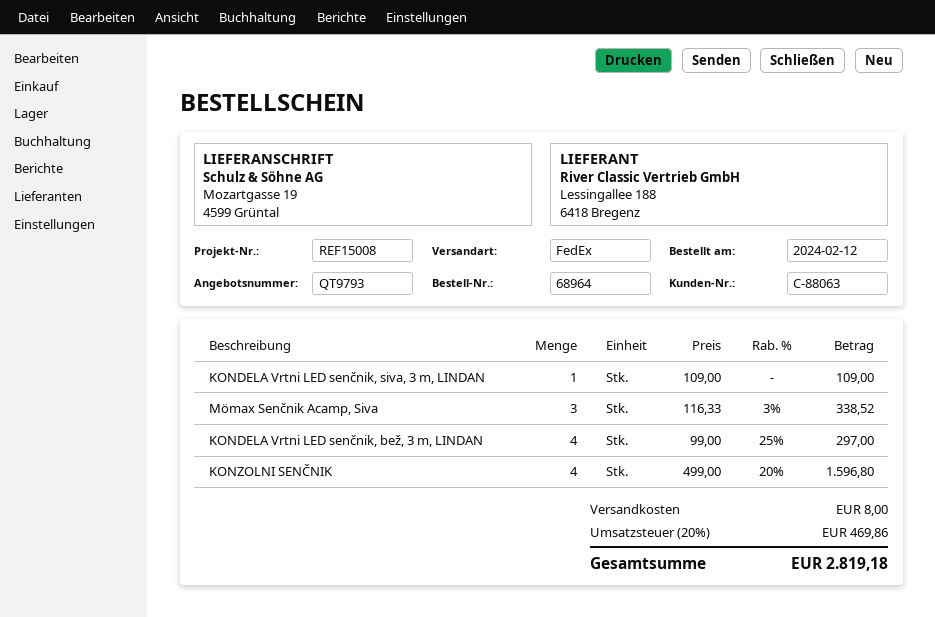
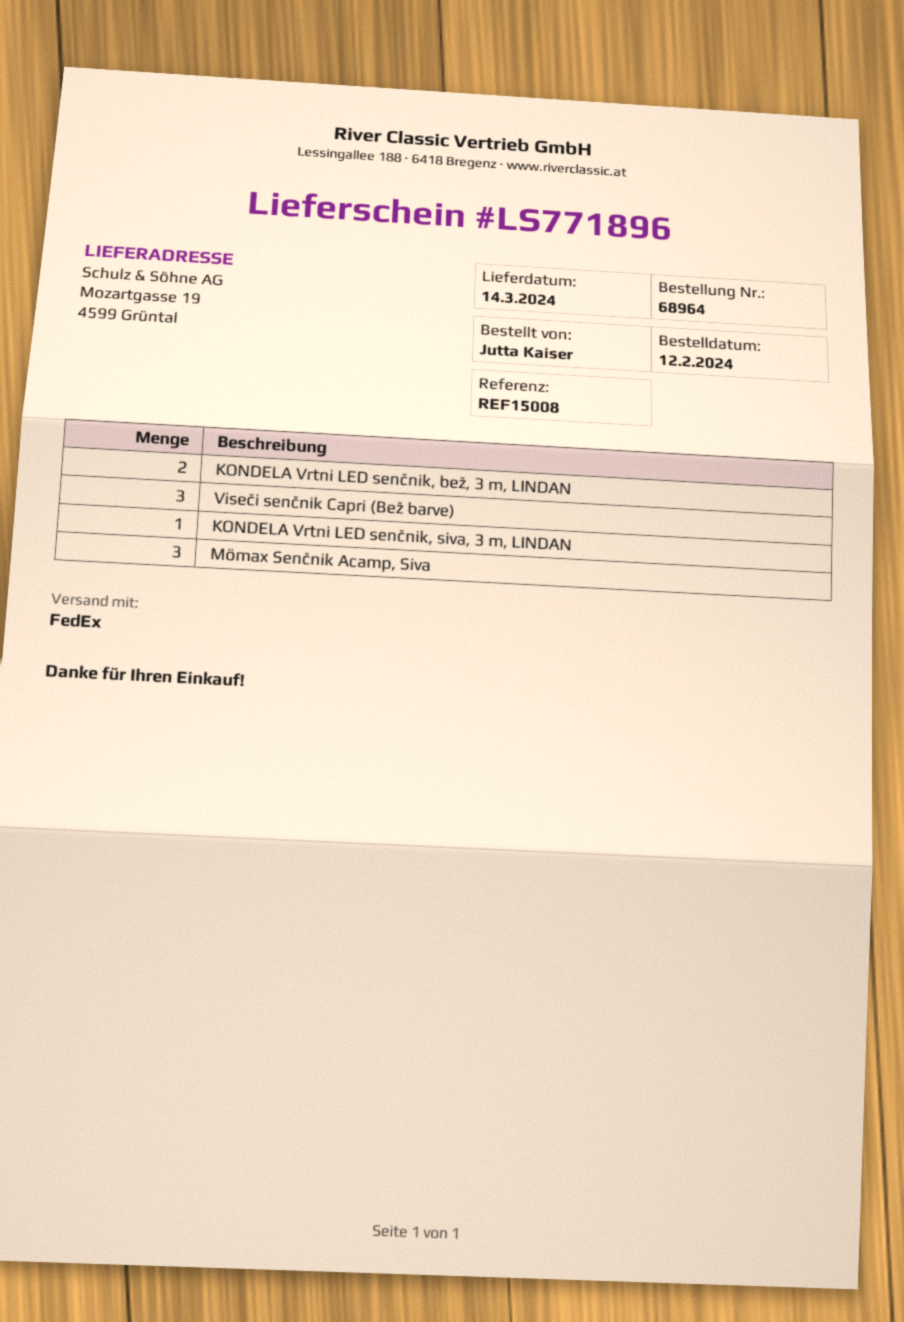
KONDELA Vrtni LED senčnik, bež, 3 m, LINDAN: 4 -> 2
KONZOLNI SENČNIK: 4 -> none
Viseči senčnik Capri (Bež barve): none -> 3

